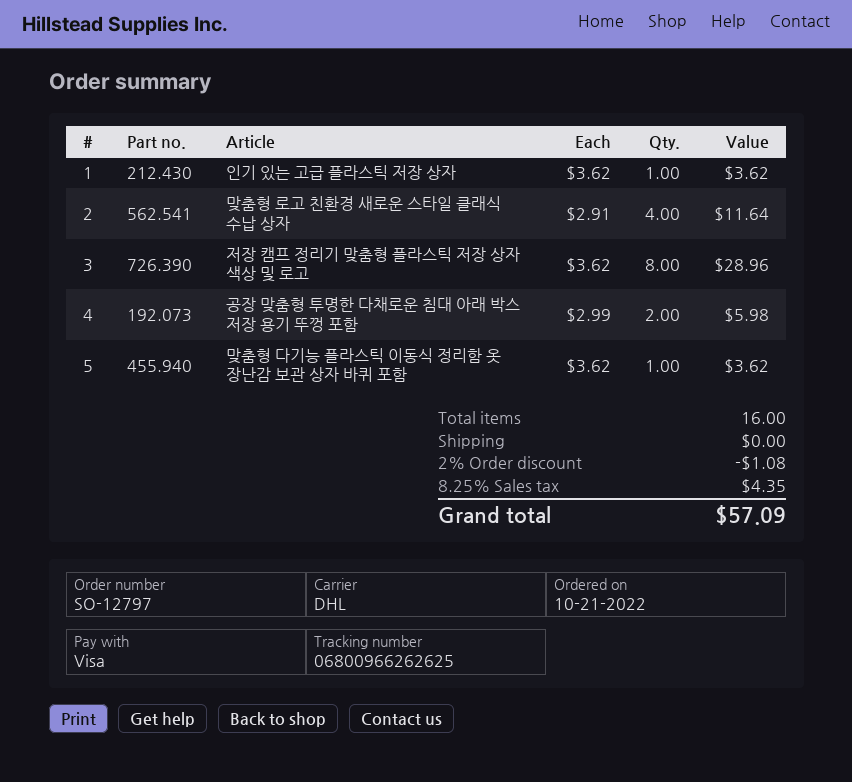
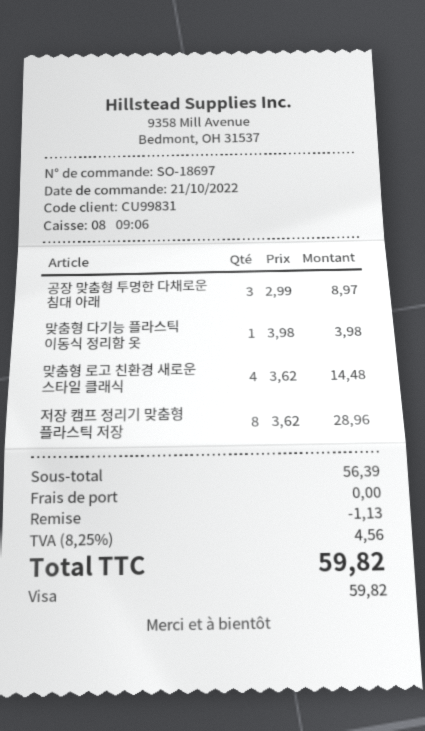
order number: SO-12797 -> SO-18697
인기 있는 고급 플라스틱 저장 상자: 1 x 3.62 = 3.62 -> none
맞춤형 로고 친환경 새로운 스타일 클래식 수납 상자: 4 x 2.91 = 11.64 -> 4 x 3.62 = 14.48
공장 맞춤형 투명한 다채로운 침대 아래 박스 저장 용기 뚜껑 포함: 2 x 2.99 = 5.98 -> 3 x 2.99 = 8.97
맞춤형 다기능 플라스틱 이동식 정리함 옷 장난감 보관 상자 바퀴 포함: 1 x 3.62 = 3.62 -> 1 x 3.98 = 3.98
discount: 1.08 -> 1.13
tax: 8.25% = 4.35 -> 8.25% = 4.56
total: 57.09 -> 59.82

